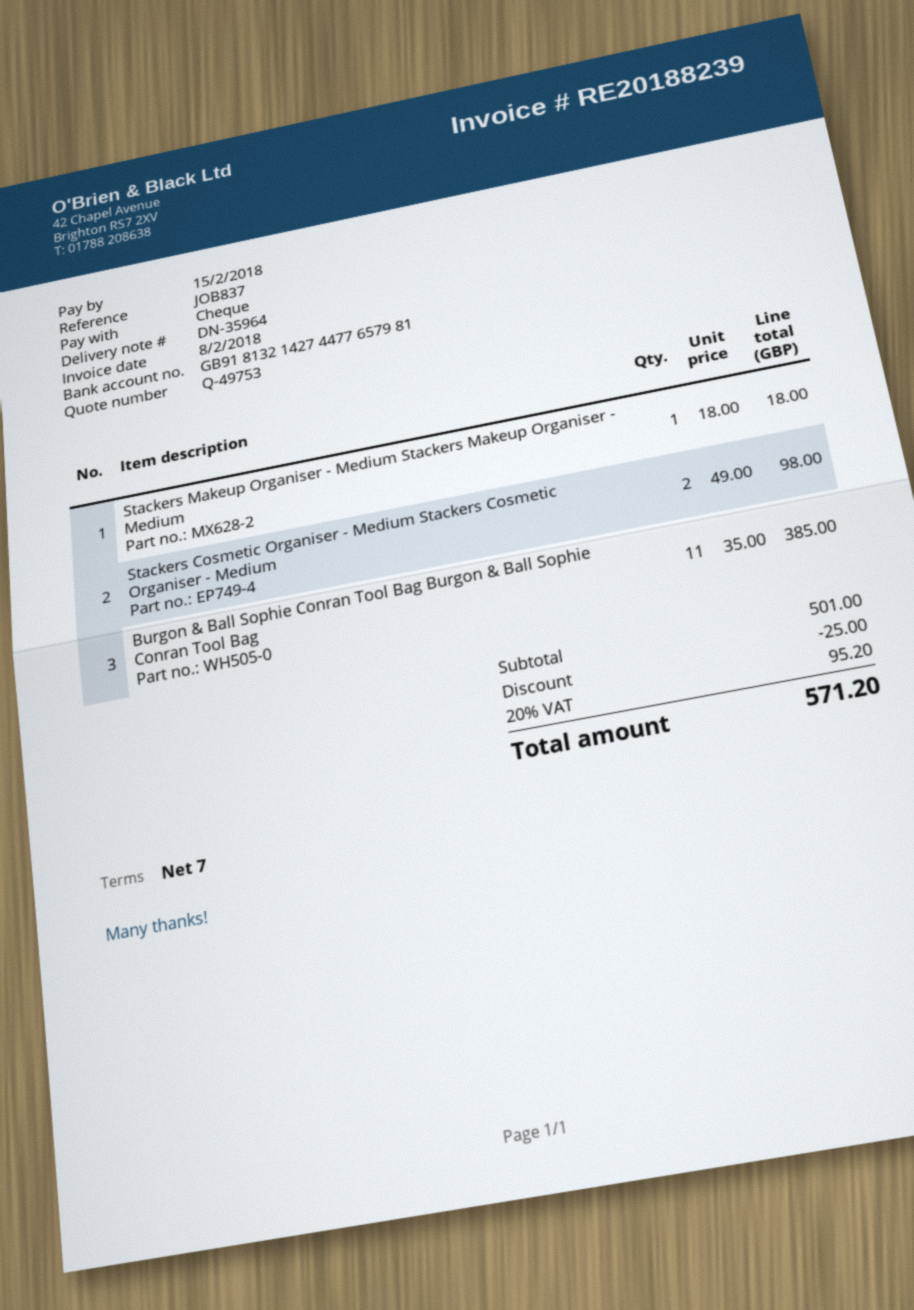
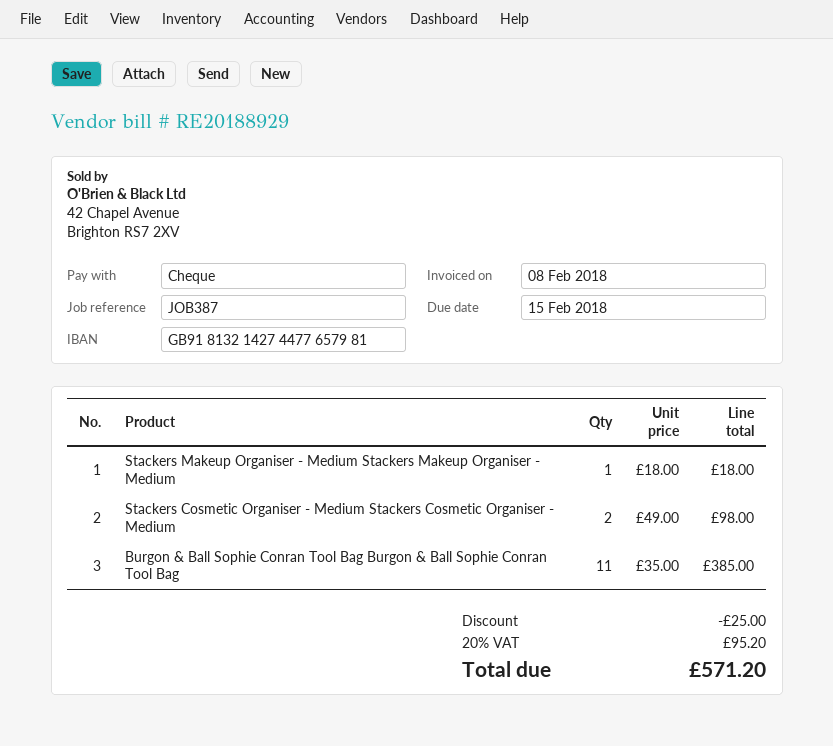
invoice number: RE20188239 -> RE20188929
reference: JOB837 -> JOB387

